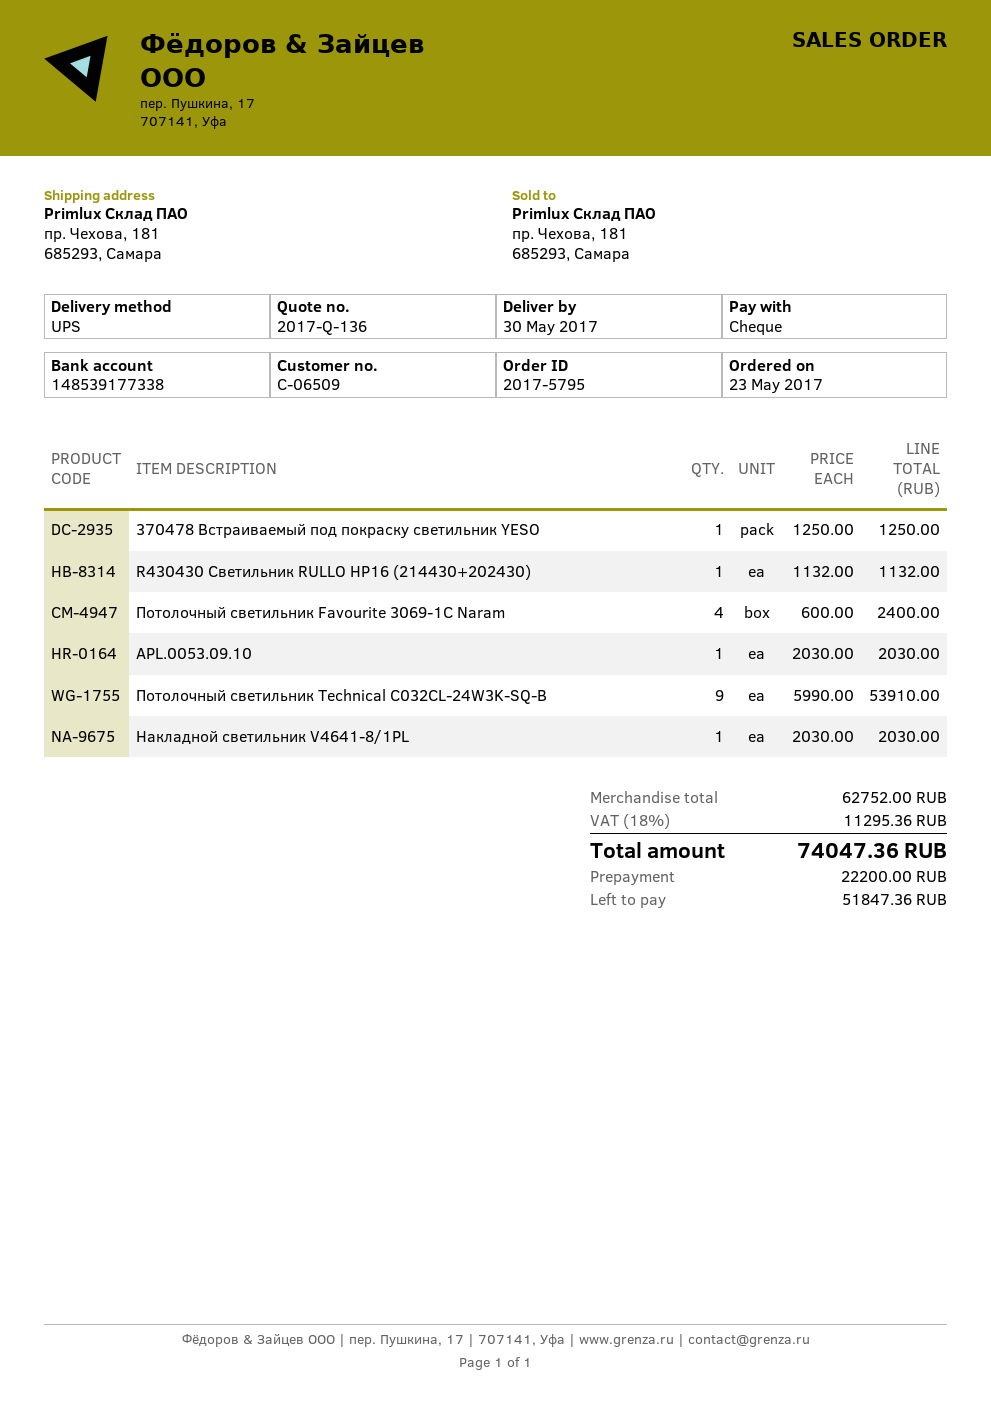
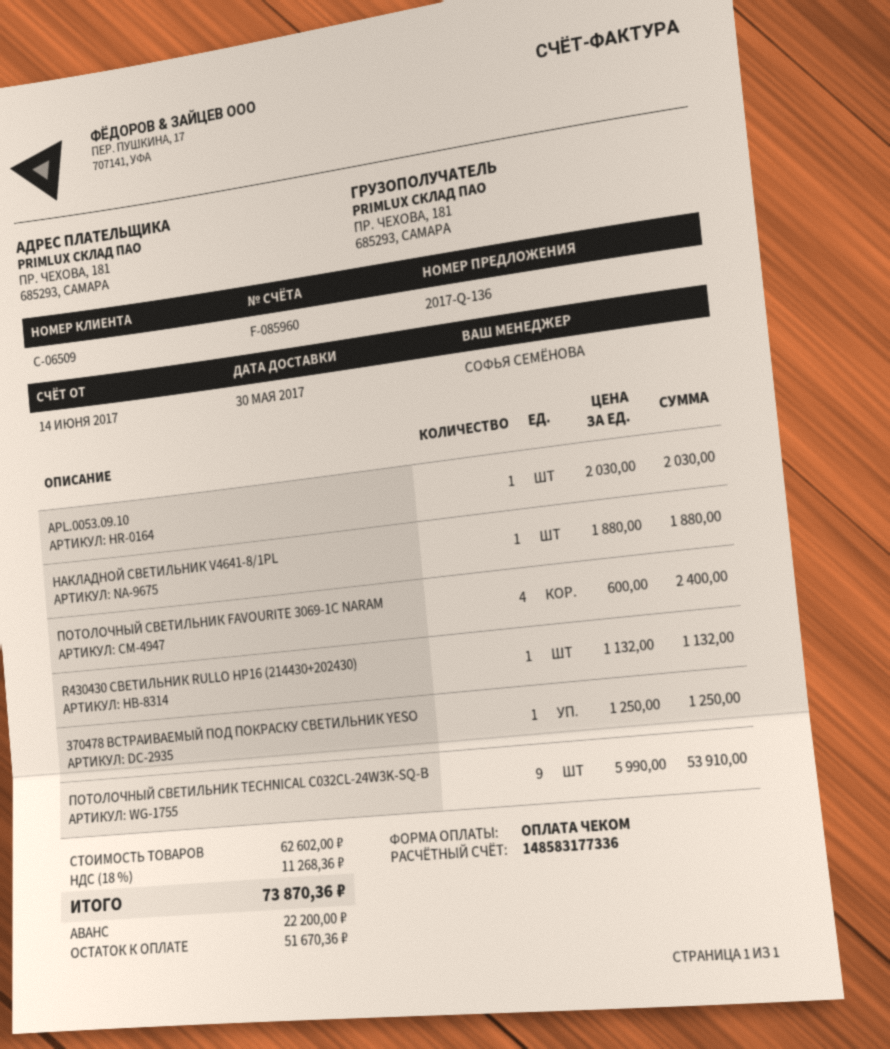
bank account: 148539177338 -> 148583177336
Накладной светильник V4641-8/1PL: 1 x 2030.00 = 2030.00 -> 1 x 1880.00 = 1880.00
subtotal: 62752.00 -> 62602.00
tax: 18% = 11295.36 -> 18% = 11268.36
total: 74047.36 -> 73870.36
balance: 51847.36 -> 51670.36

